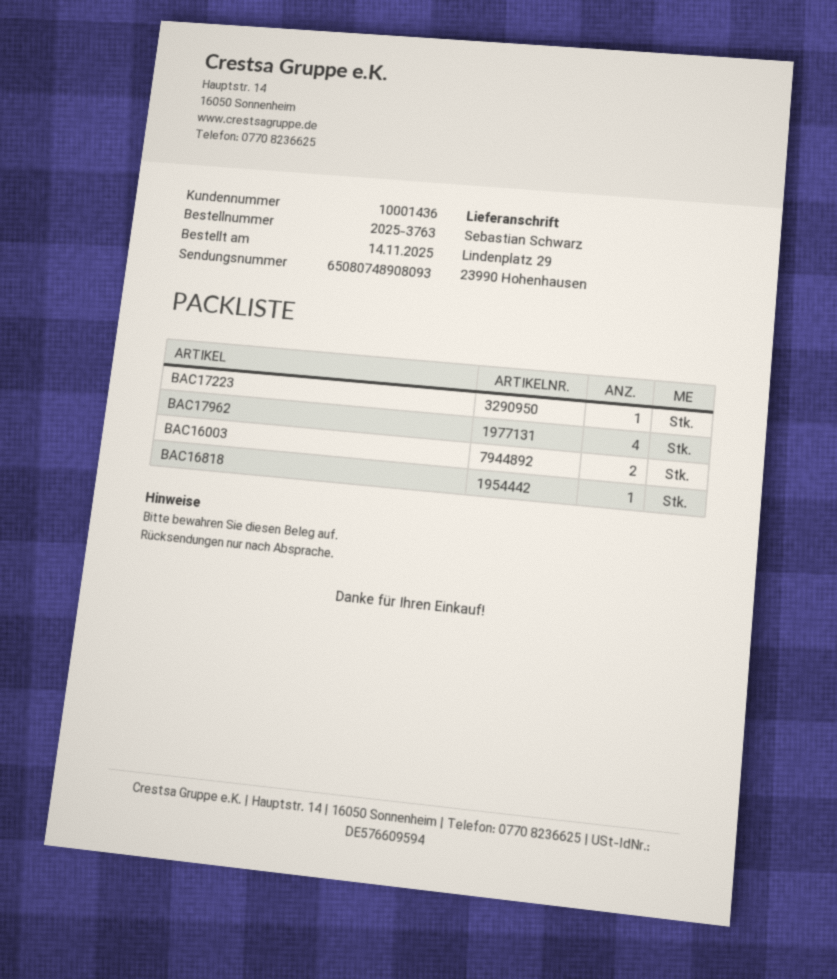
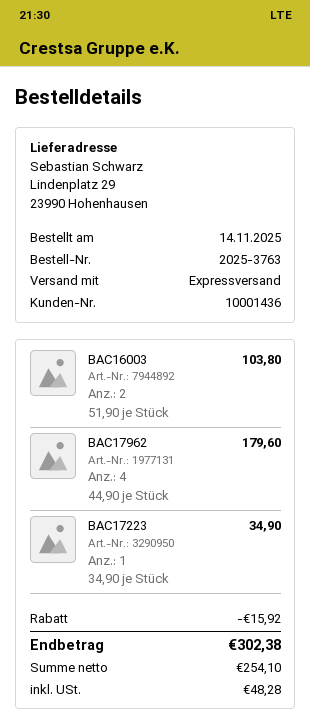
BAC16818: 1 -> none

